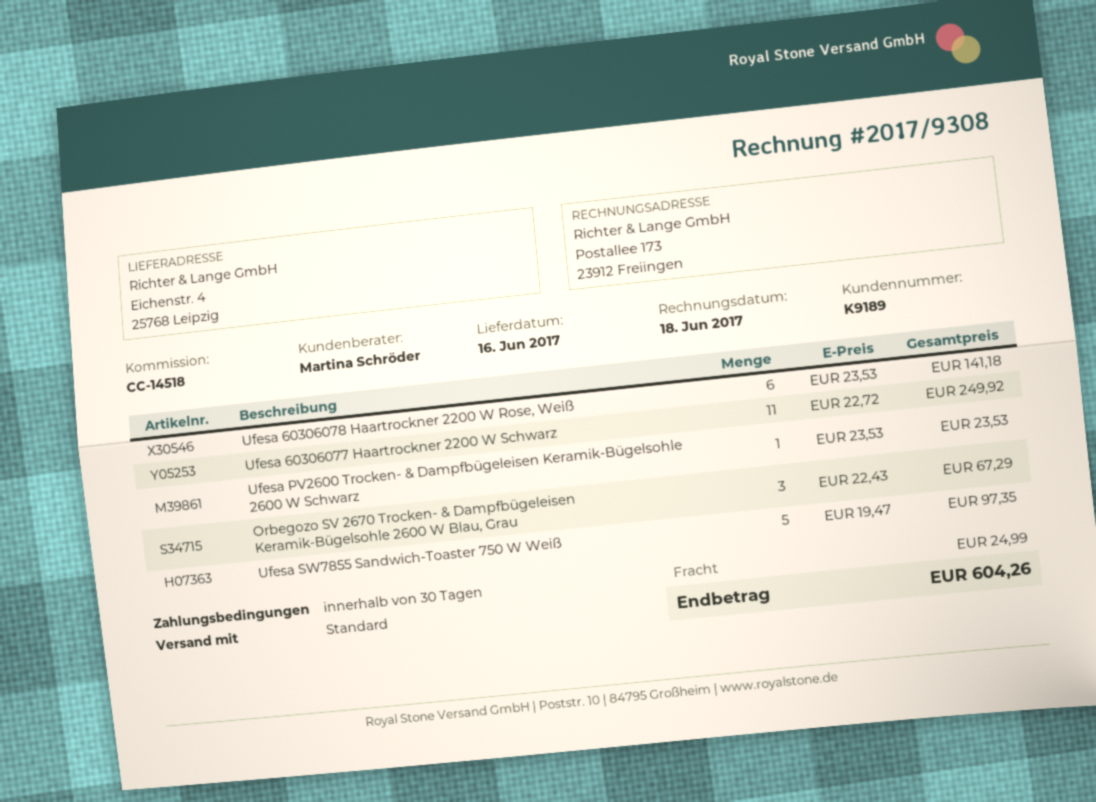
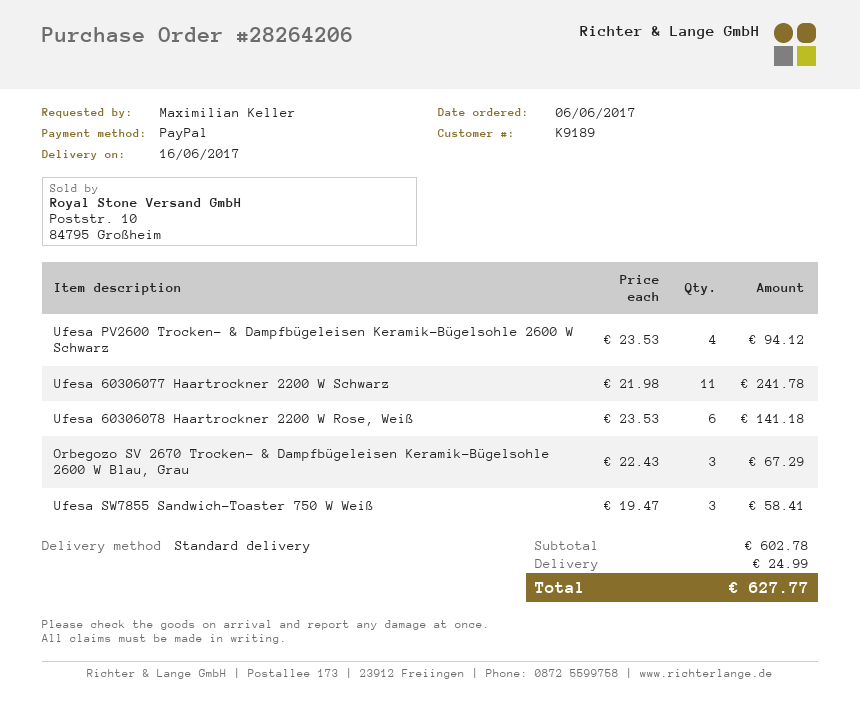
Ufesa 60306077 Haartrockner 2200 W Schwarz: 11 x 22.72 = 249.92 -> 11 x 21.98 = 241.78
Ufesa PV2600 Trocken- & Dampfbügeleisen Keramik-Bügelsohle 2600 W Schwarz: 1 x 23.53 = 23.53 -> 4 x 23.53 = 94.12
Ufesa SW7855 Sandwich-Toaster 750 W Weiß: 5 x 19.47 = 97.35 -> 3 x 19.47 = 58.41
total: 604.26 -> 627.77

